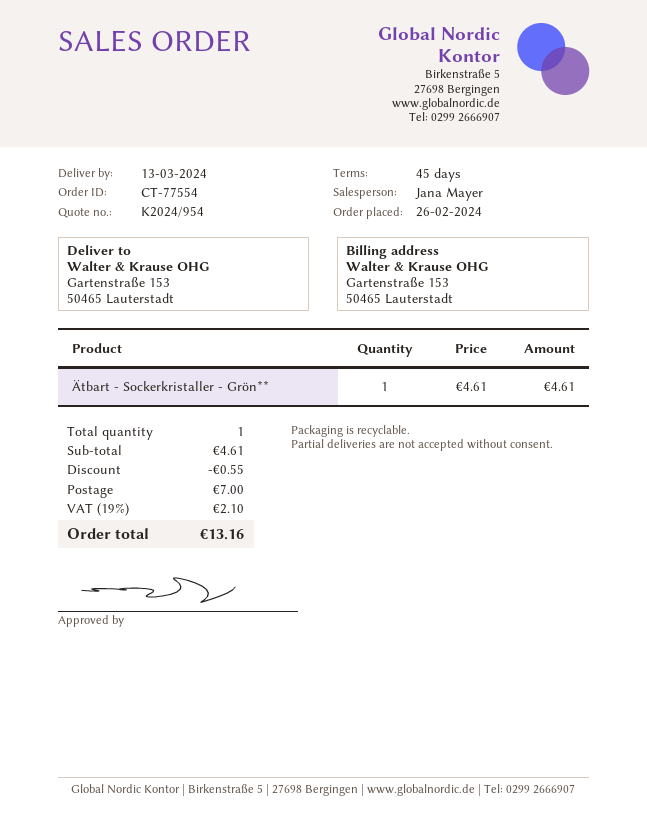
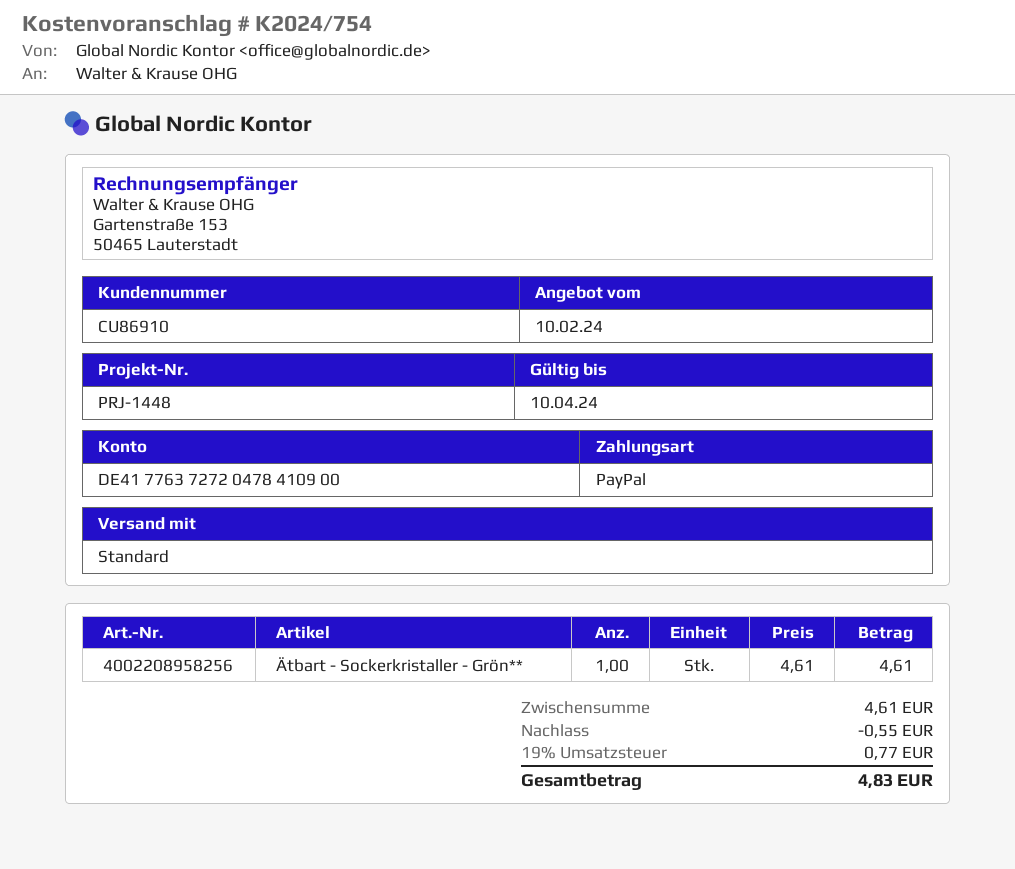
quote number: K2024/954 -> K2024/754
shipping: 7.00 -> none
tax: 19% = 2.10 -> 19% = 0.77
total: 13.16 -> 4.83

